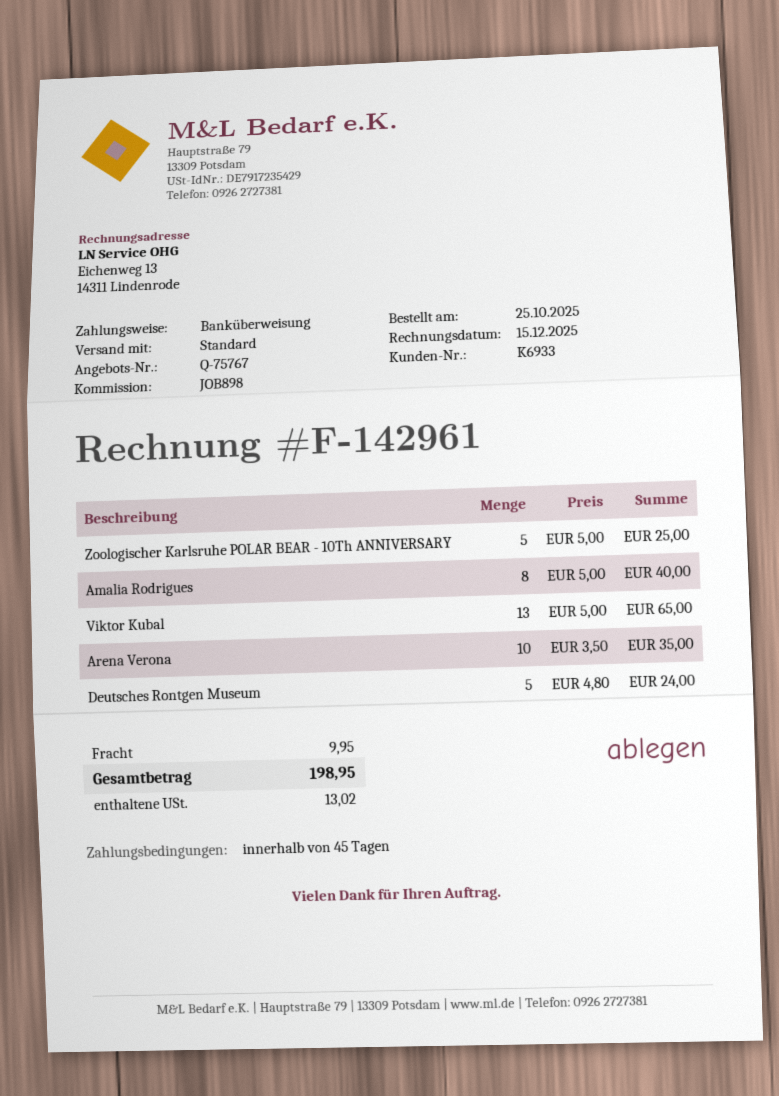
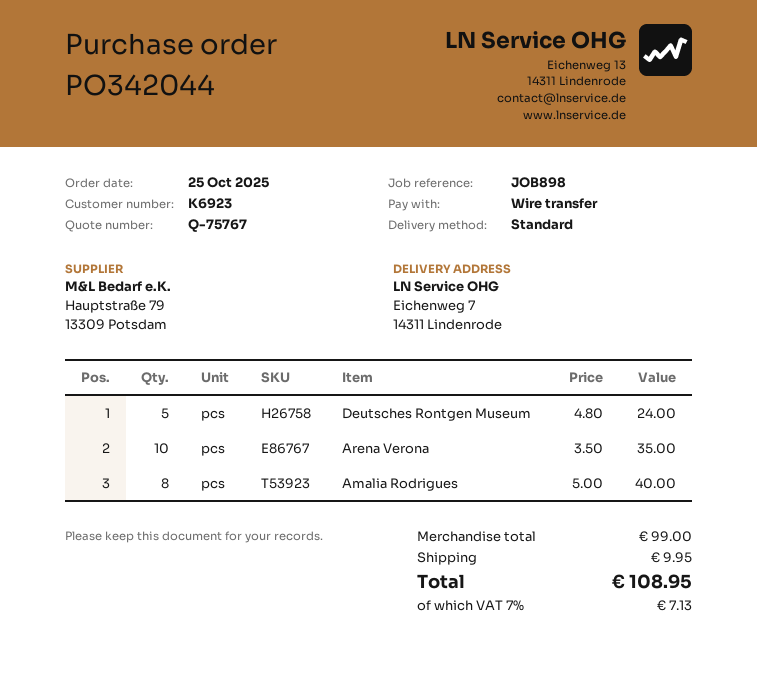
customer number: K6933 -> K6923
Zoologischer Karlsruhe POLAR BEAR - 10Th ANNIVERSARY: 5 x 5.00 = 25.00 -> none
Viktor Kubal: 13 x 5.00 = 65.00 -> none
tax: 13.02 -> 7.13
total: 198.95 -> 108.95

